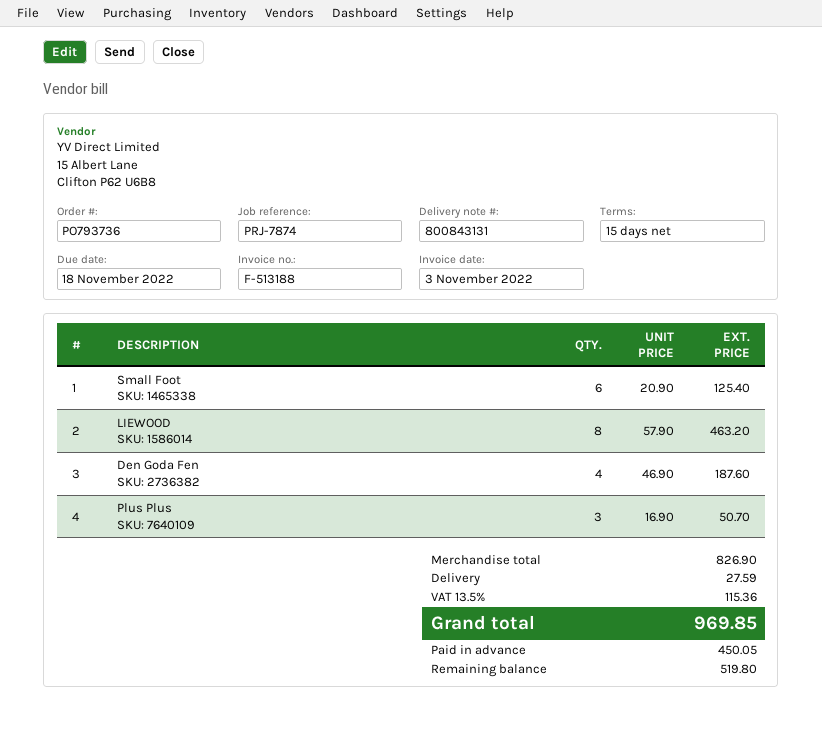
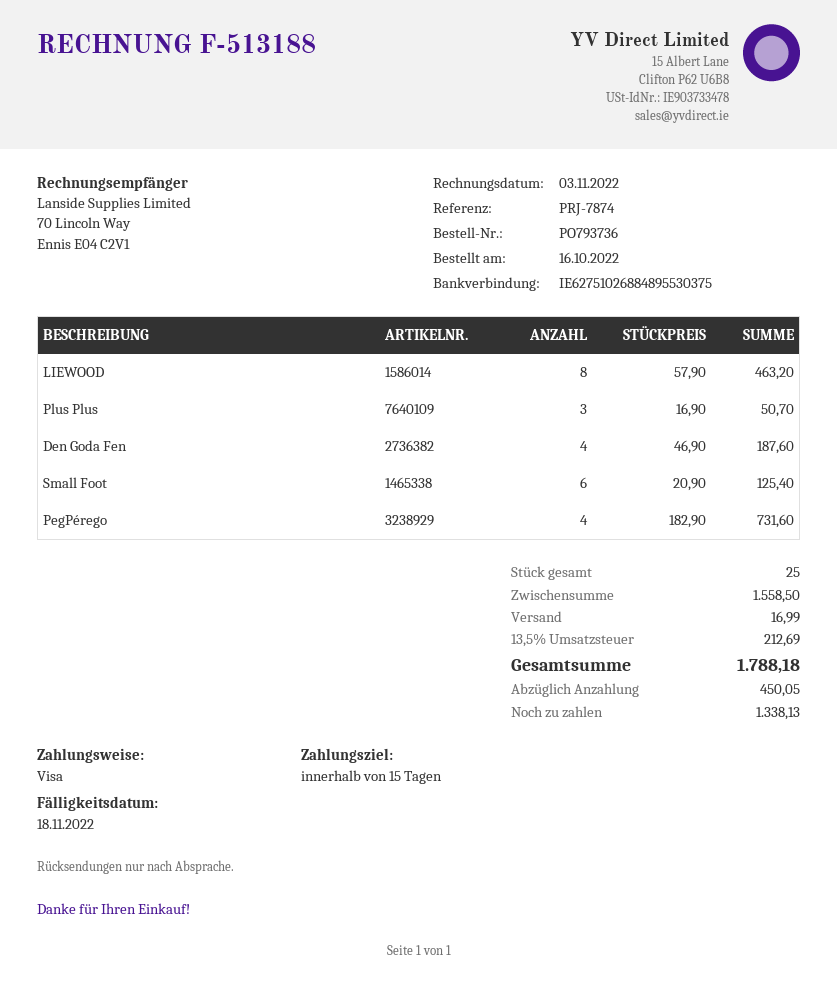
PegPérego: none -> 4 x 182.90 = 731.60
subtotal: 826.90 -> 1558.50
shipping: 27.59 -> 16.99
tax: 13.5% = 115.36 -> 13.5% = 212.69
total: 969.85 -> 1788.18
balance: 519.80 -> 1338.13

